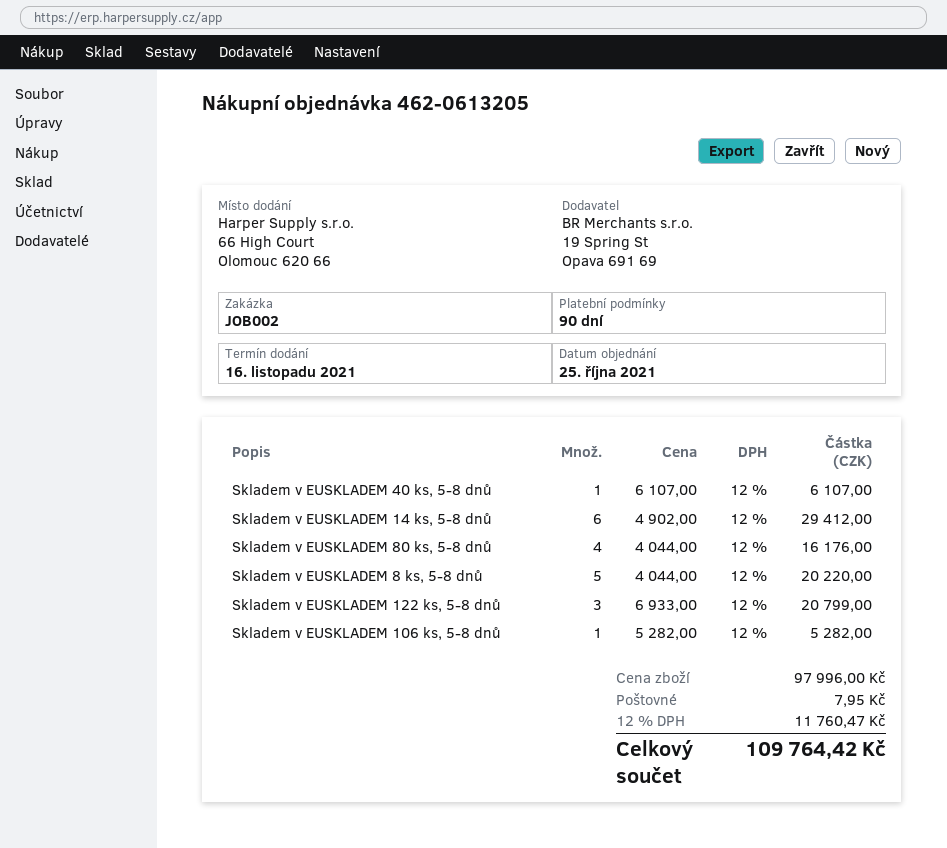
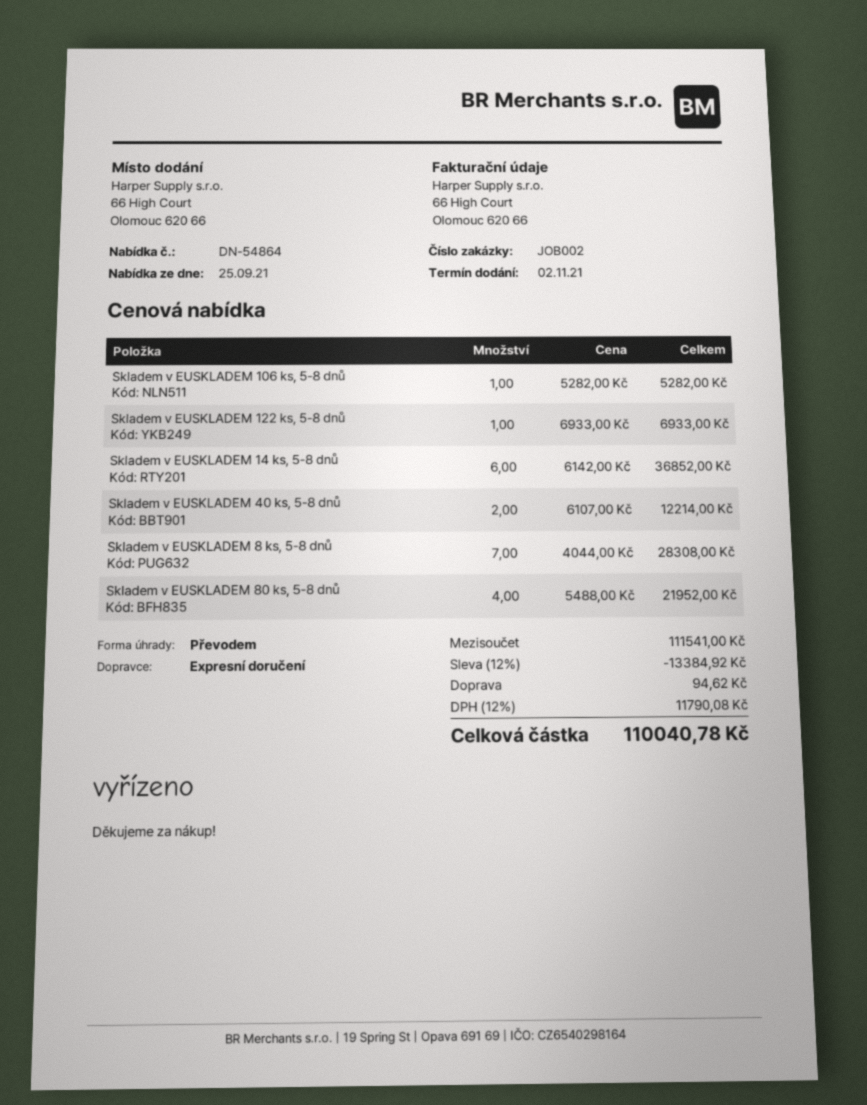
delivery date: 2021-11-16 -> 2021-11-02
Skladem v EUSKLADEM 40 ks, 5-8 dnů: 1 x 6107.00 = 6107.00 -> 2 x 6107.00 = 12214.00
Skladem v EUSKLADEM 14 ks, 5-8 dnů: 6 x 4902.00 = 29412.00 -> 6 x 6142.00 = 36852.00
Skladem v EUSKLADEM 80 ks, 5-8 dnů: 4 x 4044.00 = 16176.00 -> 4 x 5488.00 = 21952.00
Skladem v EUSKLADEM 8 ks, 5-8 dnů: 5 x 4044.00 = 20220.00 -> 7 x 4044.00 = 28308.00
Skladem v EUSKLADEM 122 ks, 5-8 dnů: 3 x 6933.00 = 20799.00 -> 1 x 6933.00 = 6933.00
subtotal: 97996.00 -> 111541.00
discount: none -> 12% = 13384.92
shipping: 7.95 -> 94.62
tax: 12% = 11760.47 -> 12% = 11790.08
total: 109764.42 -> 110040.78

